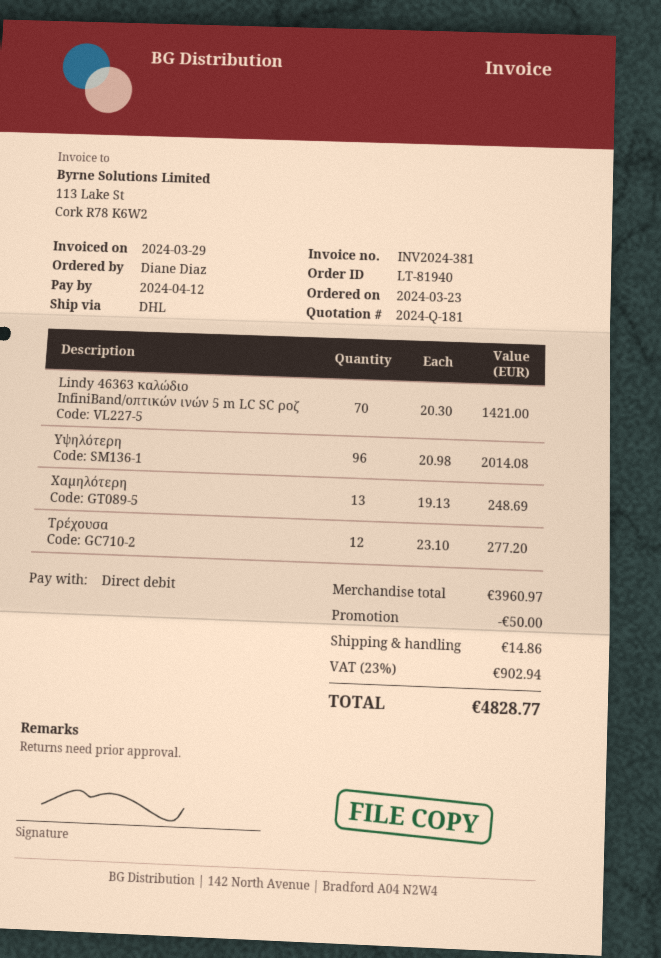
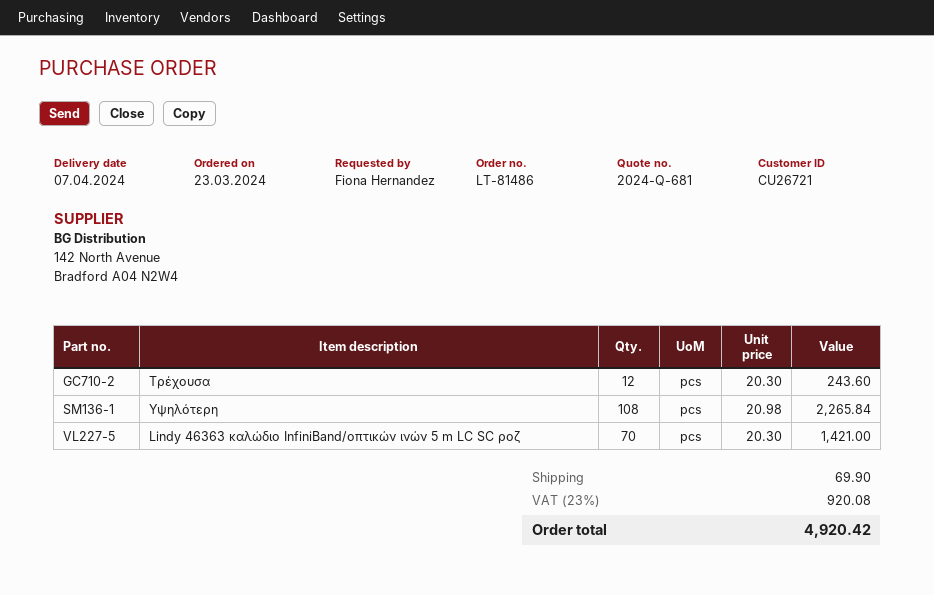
quote number: 2024-Q-181 -> 2024-Q-681
order number: LT-81940 -> LT-81486
ordered by: Diane Diaz -> Fiona Hernandez
Υψηλότερη: 96 x 20.98 = 2014.08 -> 108 x 20.98 = 2265.84
Χαμηλότερη: 13 x 19.13 = 248.69 -> none
Τρέχουσα: 12 x 23.10 = 277.20 -> 12 x 20.30 = 243.60
discount: 50.00 -> none
shipping: 14.86 -> 69.90
tax: 23% = 902.94 -> 23% = 920.08
total: 4828.77 -> 4920.42

